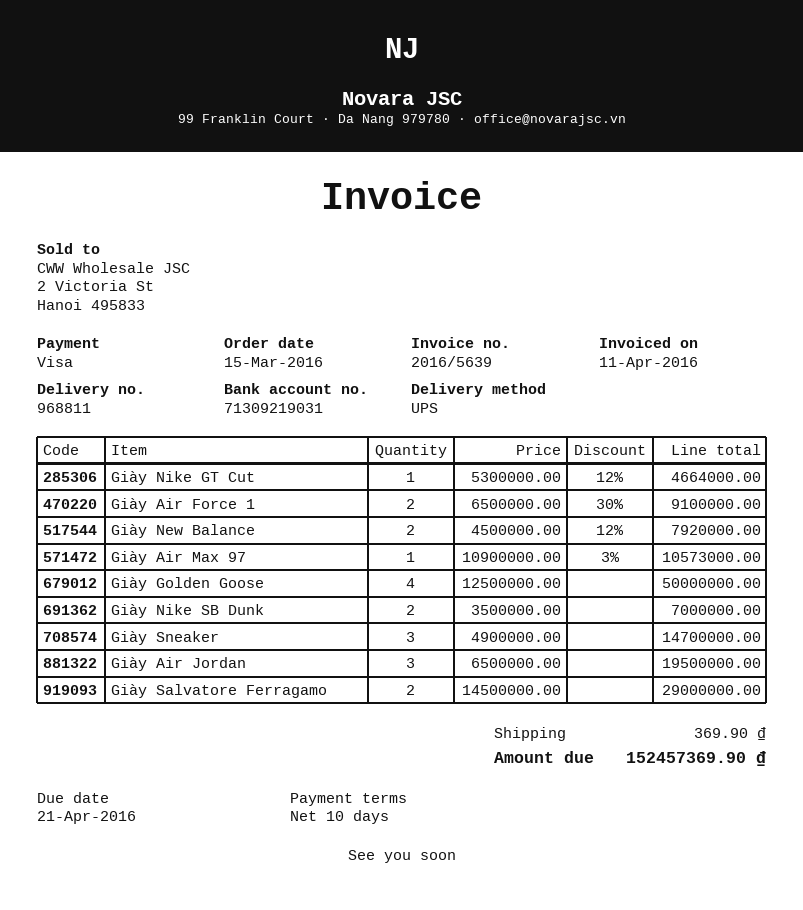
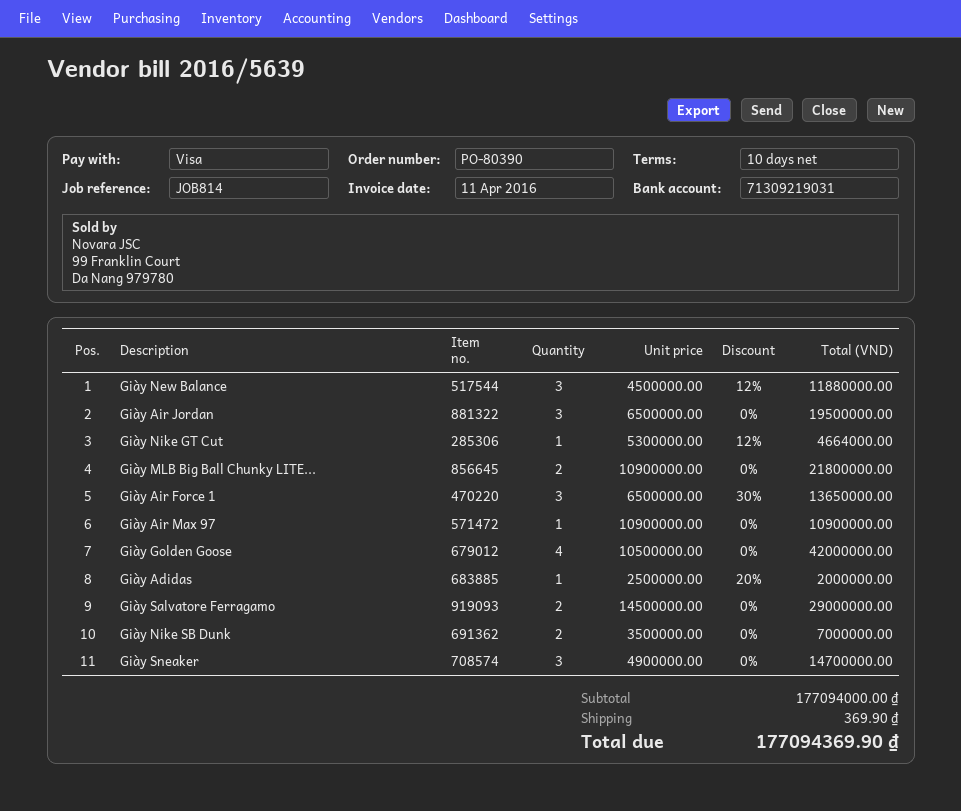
Giày Air Force 1: 2 x 6500000.00 - 30% = 9100000.00 -> 3 x 6500000.00 - 30% = 13650000.00
Giày New Balance: 2 x 4500000.00 - 12% = 7920000.00 -> 3 x 4500000.00 - 12% = 11880000.00
Giày Air Max 97: 1 x 10900000.00 - 3% = 10573000.00 -> 1 x 10900000.00 = 10900000.00
Giày Golden Goose: 4 x 12500000.00 = 50000000.00 -> 4 x 10500000.00 = 42000000.00
Giày MLB Big Ball Chunky LITE...: none -> 2 x 10900000.00 = 21800000.00
Giày Adidas: none -> 1 x 2500000.00 - 20% = 2000000.00
total: 152457369.90 -> 177094369.90

